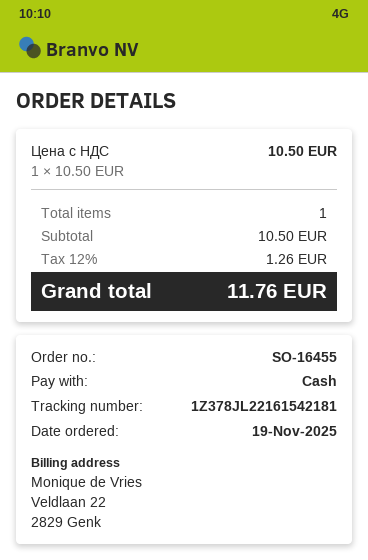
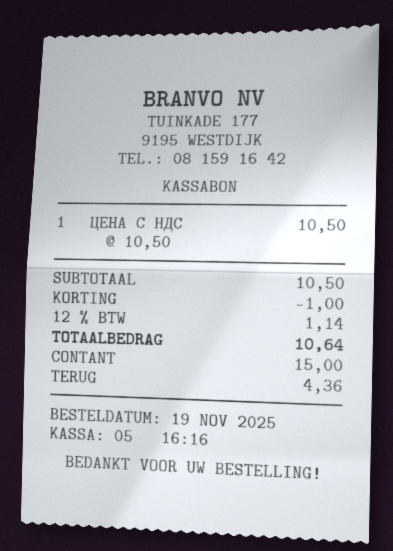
discount: none -> 1.00
tax: 12% = 1.26 -> 12% = 1.14
total: 11.76 -> 10.64

